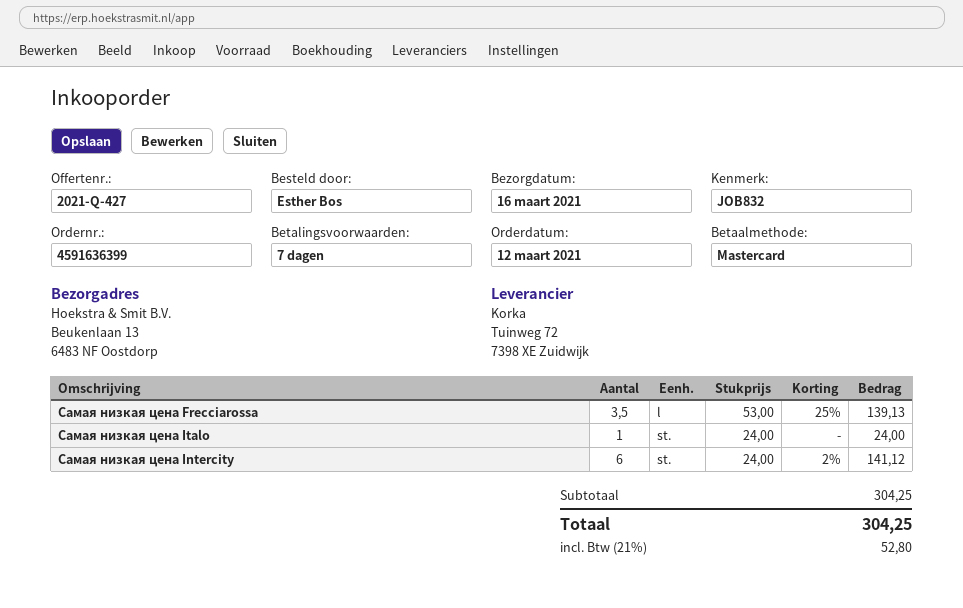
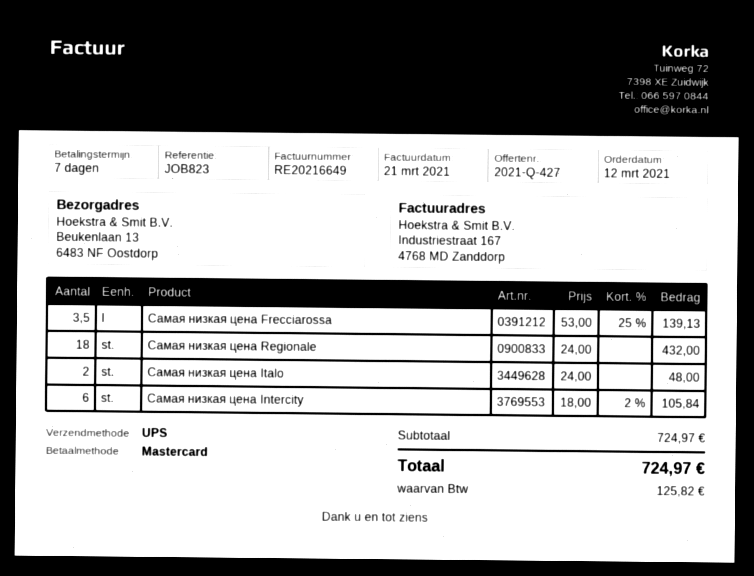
reference: JOB832 -> JOB823
Самая низкая цена Italo: 1 x 24.00 = 24.00 -> 2 x 24.00 = 48.00
Самая низкая цена Intercity: 6 x 24.00 - 2% = 141.12 -> 6 x 18.00 - 2% = 105.84
Самая низкая цена Regionale: none -> 18 x 24.00 = 432.00
subtotal: 304.25 -> 724.97
tax: 52.80 -> 125.82
total: 304.25 -> 724.97

